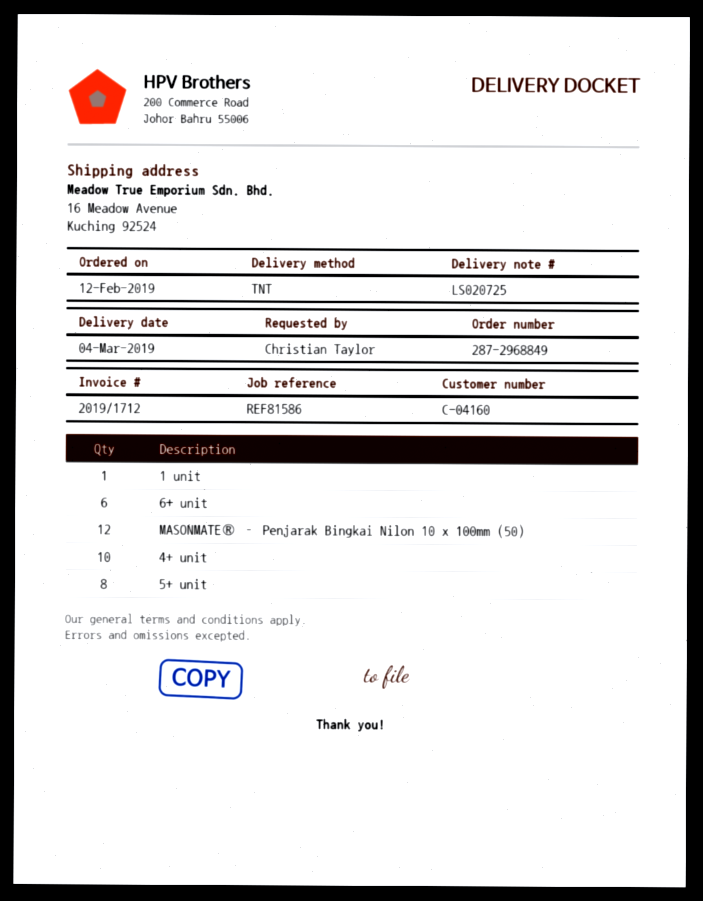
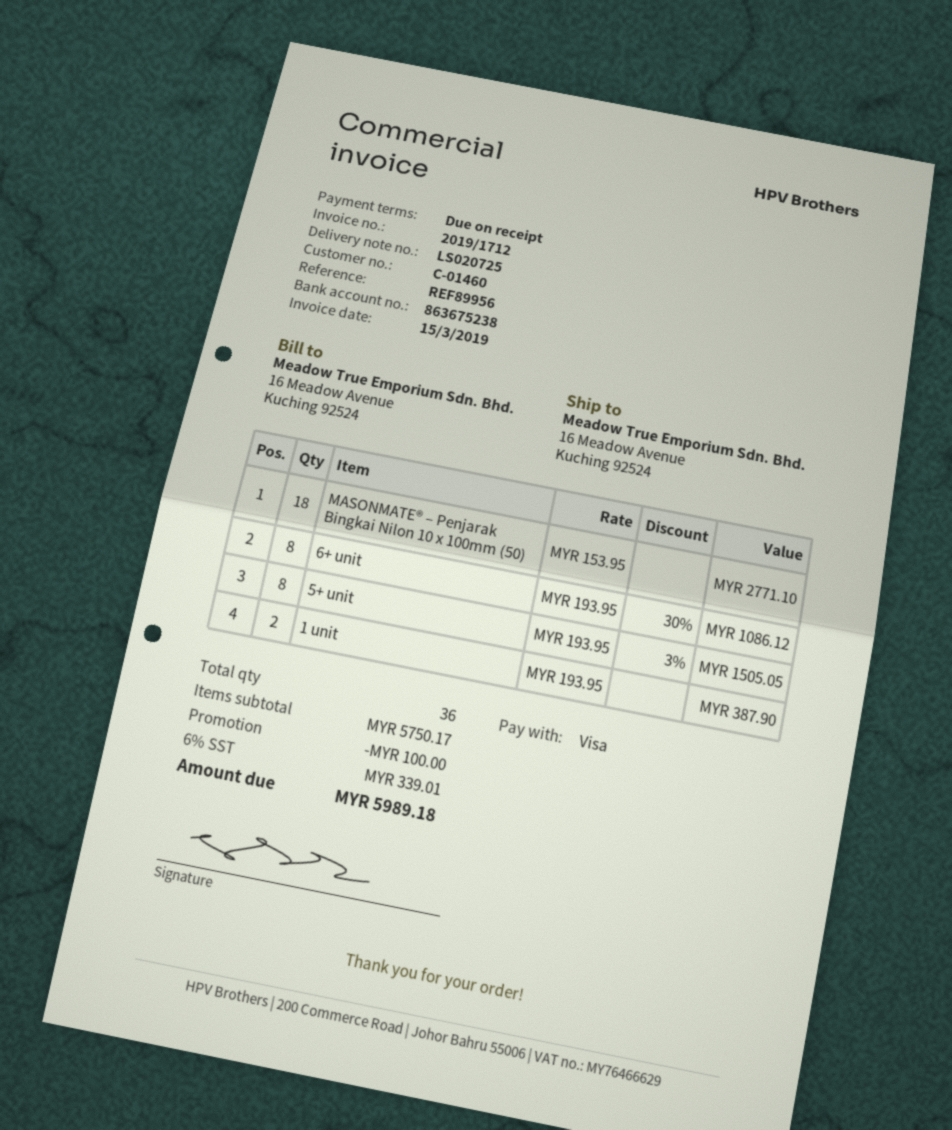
customer number: C-04160 -> C-01460
reference: REF81586 -> REF89956
1 unit: 1 -> 2
6+ unit: 6 -> 8
MASONMATE® – Penjarak Bingkai Nilon 10 x 100mm (50): 12 -> 18
4+ unit: 10 -> none

